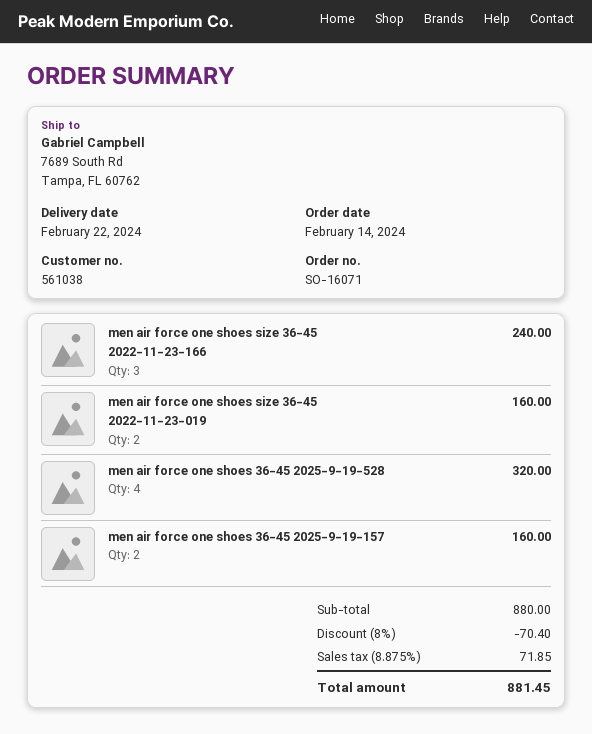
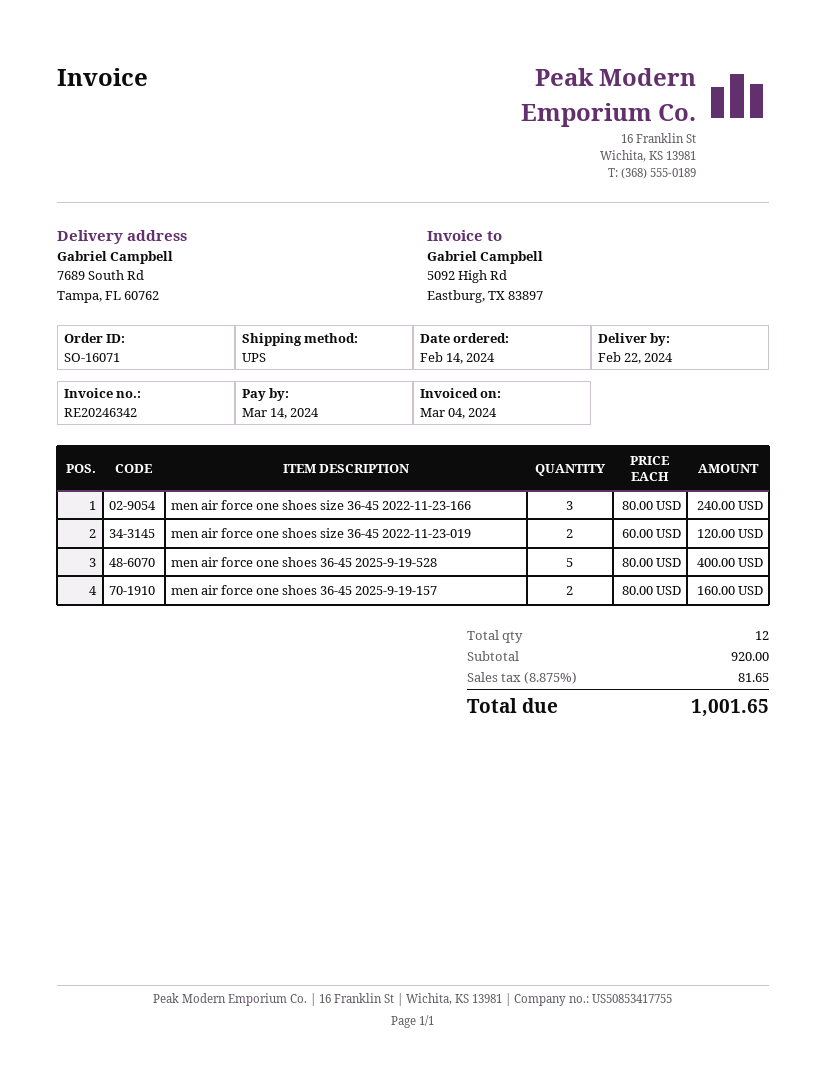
men air force one shoes size 36-45 2022-11-23-019: 2 for 160.00 -> 2 for 120.00
men air force one shoes 36-45 2025-9-19-528: 4 for 320.00 -> 5 for 400.00
subtotal: 880.00 -> 920.00
discount: 8% = 70.40 -> none
tax: 8.875% = 71.85 -> 8.875% = 81.65
total: 881.45 -> 1001.65

